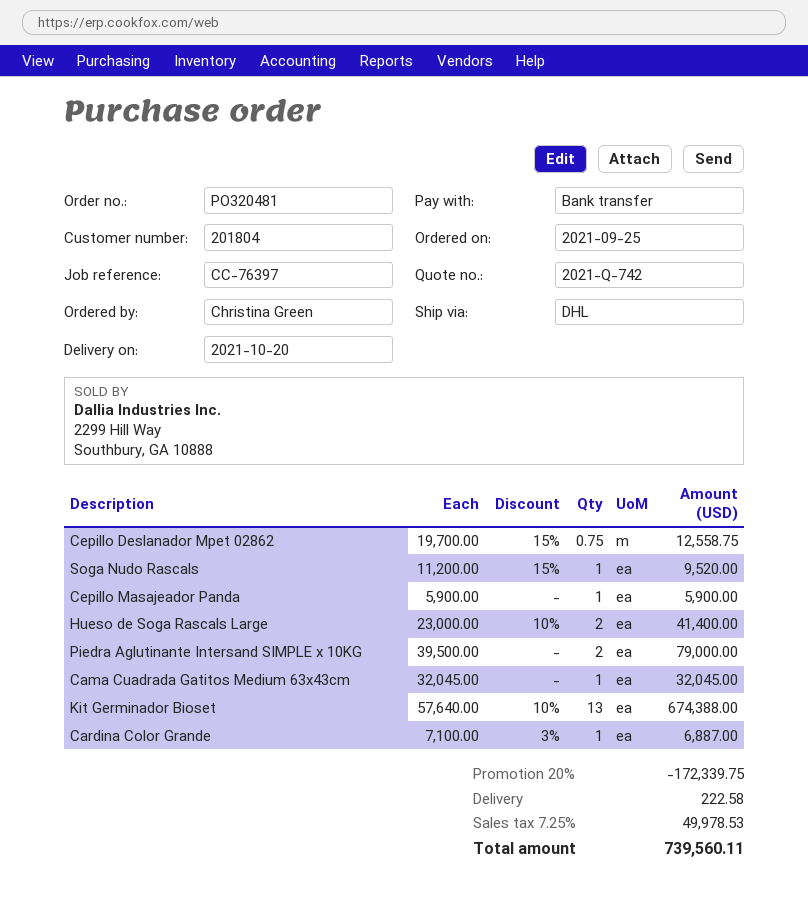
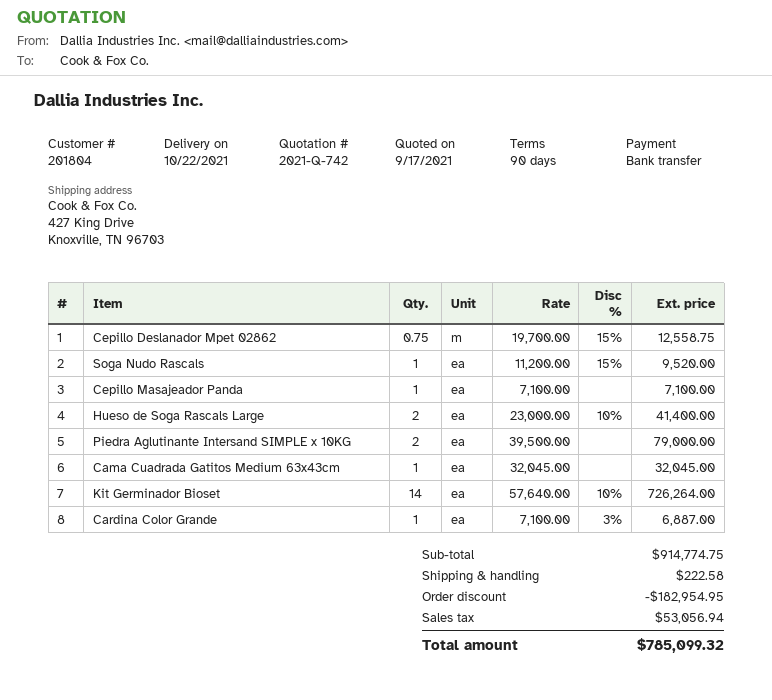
delivery date: 2021-10-20 -> 2021-10-22
Cepillo Masajeador Panda: 1 x 5900.00 = 5900.00 -> 1 x 7100.00 = 7100.00
Kit Germinador Bioset: 13 x 57640.00 - 10% = 674388.00 -> 14 x 57640.00 - 10% = 726264.00
discount: 172339.75 -> 182954.95
tax: 49978.53 -> 53056.94
total: 739560.11 -> 785099.32

